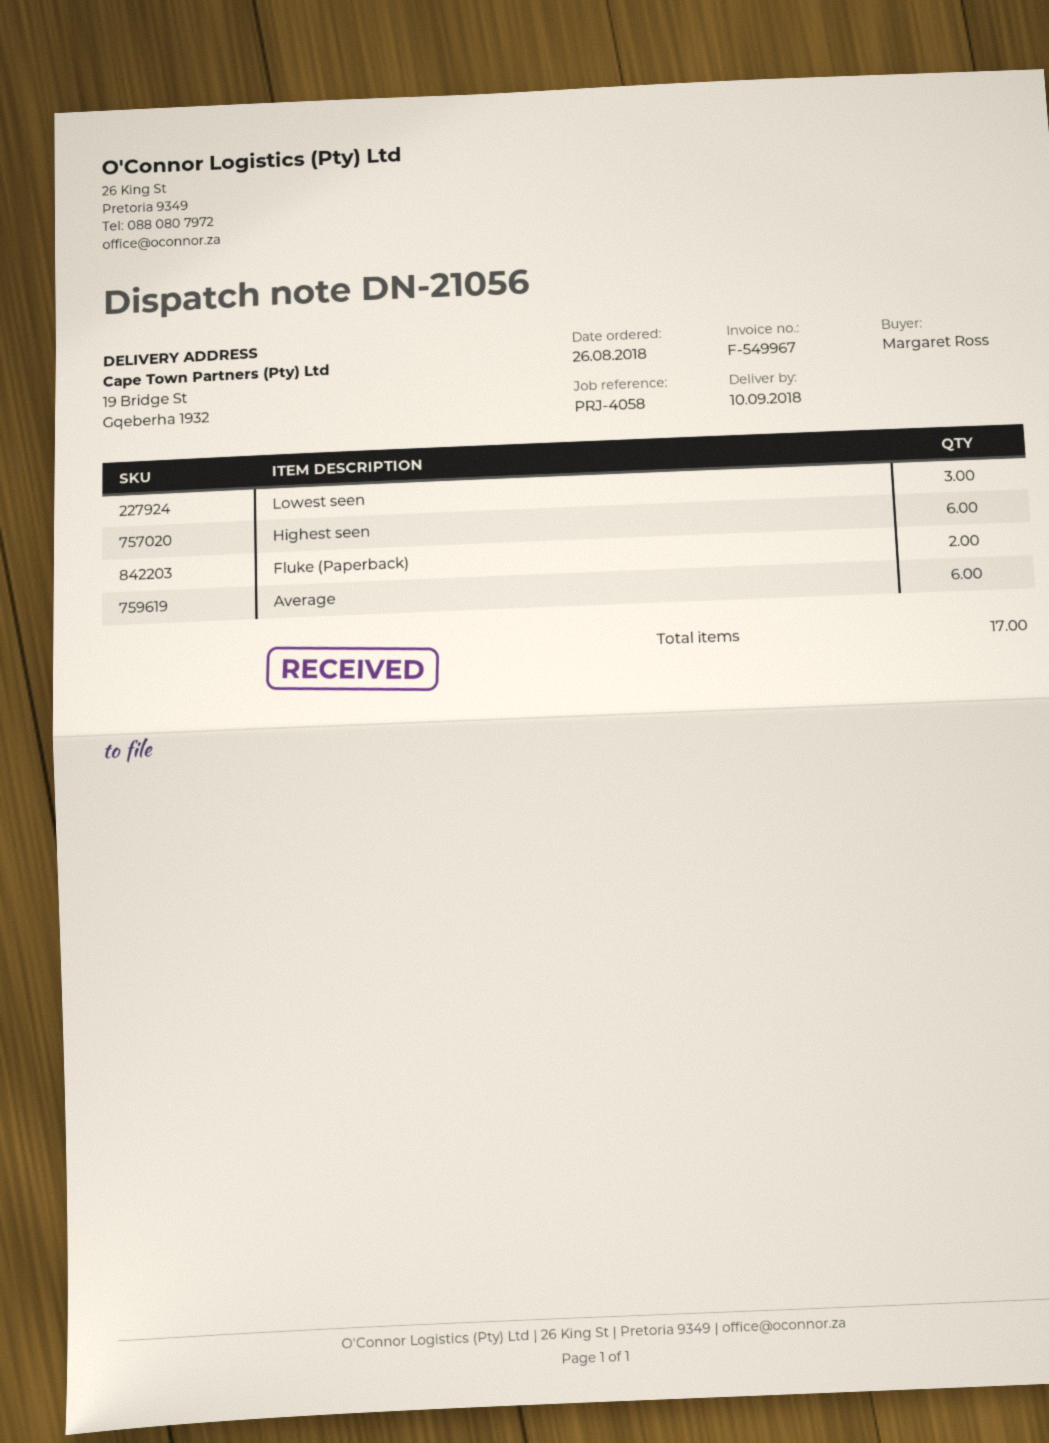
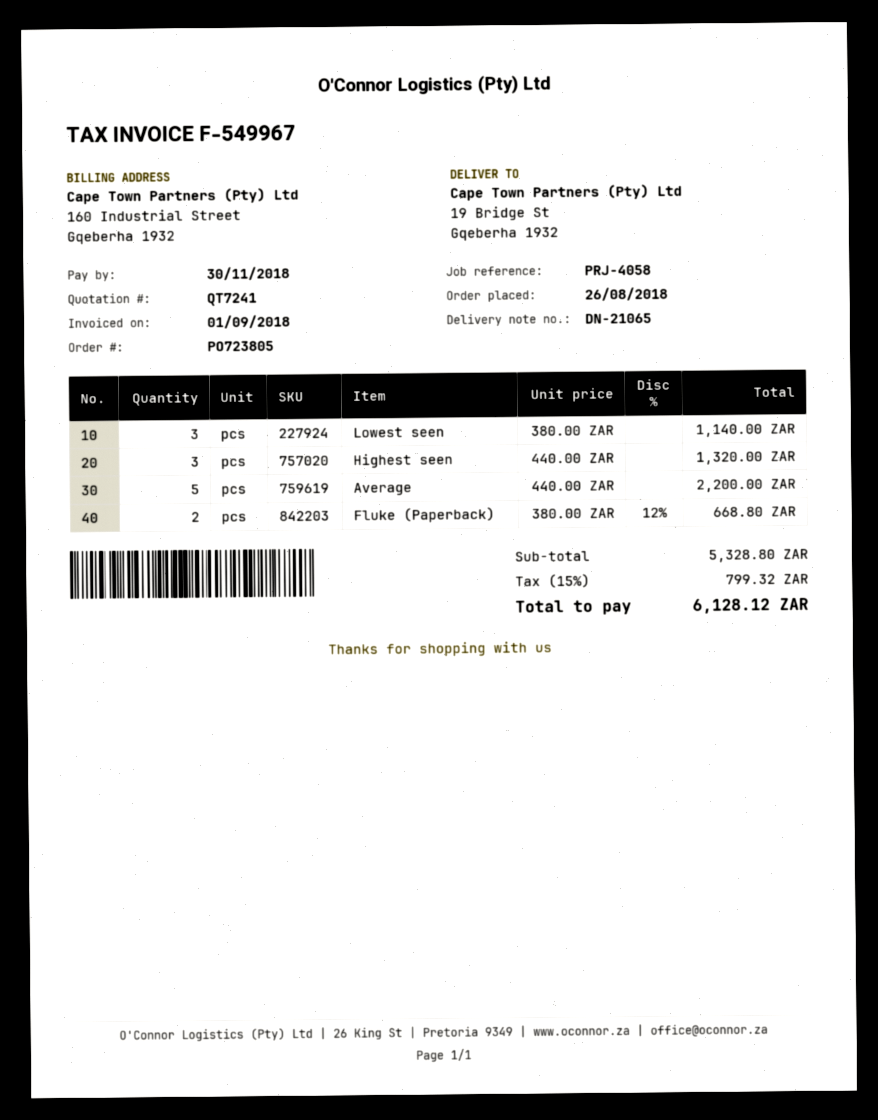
delivery note number: DN-21056 -> DN-21065
Highest seen: 6 -> 3
Average: 6 -> 5

